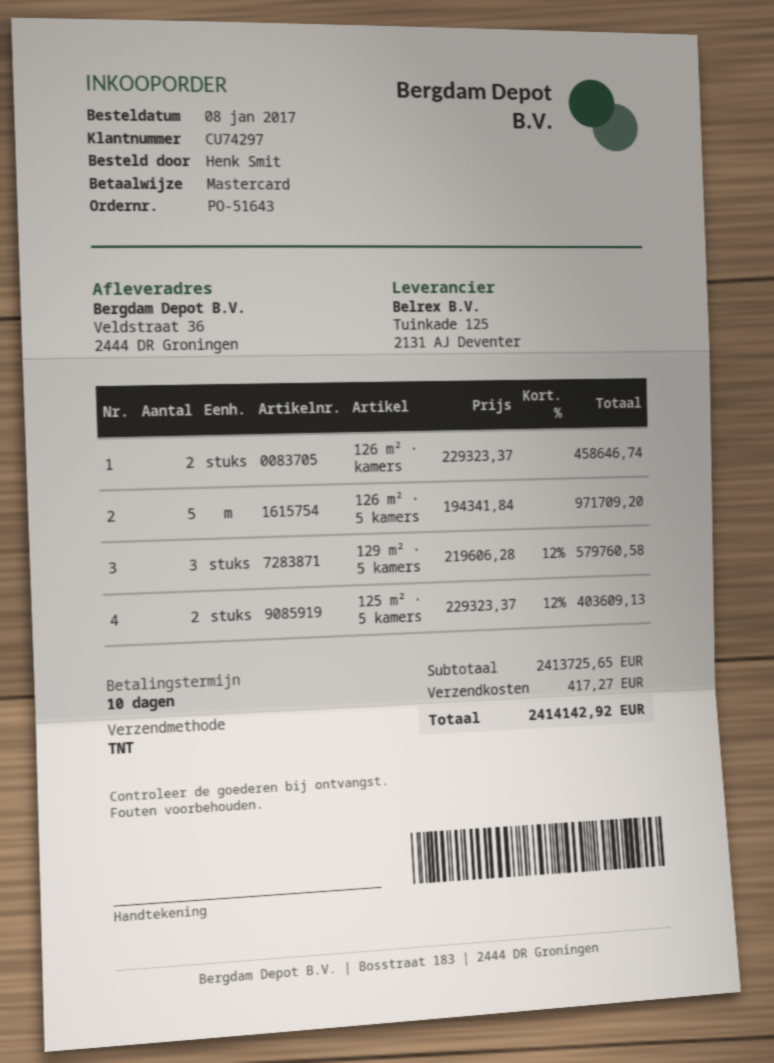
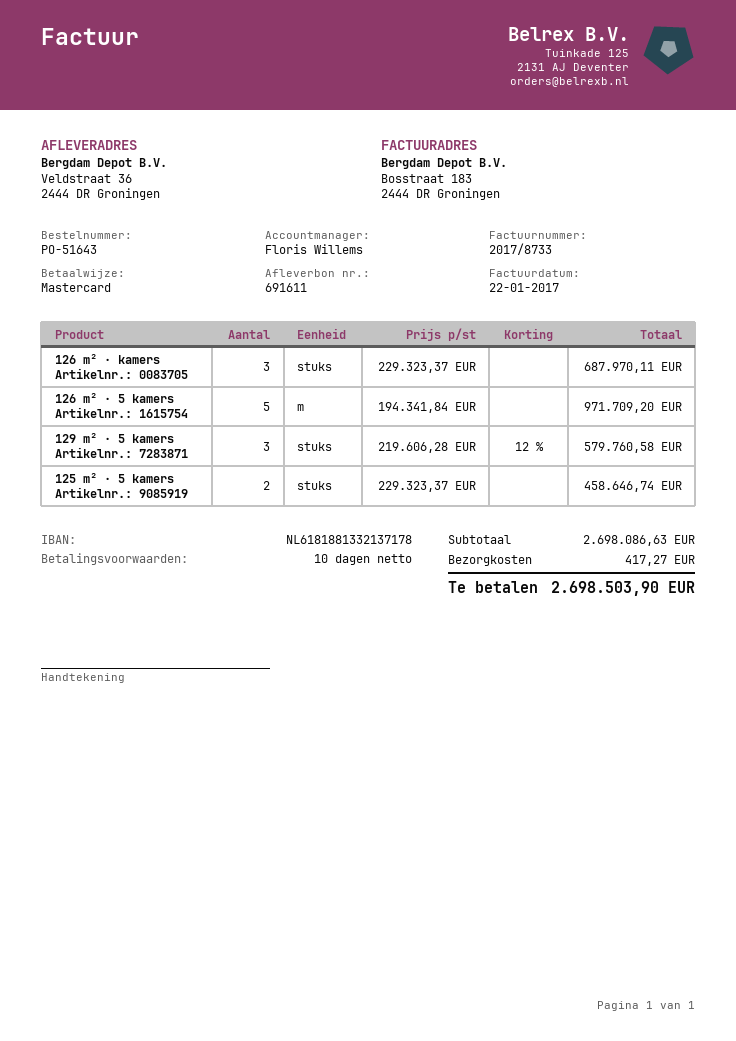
126 m² · kamers: 2 x 229323.37 = 458646.74 -> 3 x 229323.37 = 687970.11
125 m² · 5 kamers: 2 x 229323.37 - 12% = 403609.13 -> 2 x 229323.37 = 458646.74
subtotal: 2413725.65 -> 2698086.63
total: 2414142.92 -> 2698503.90

